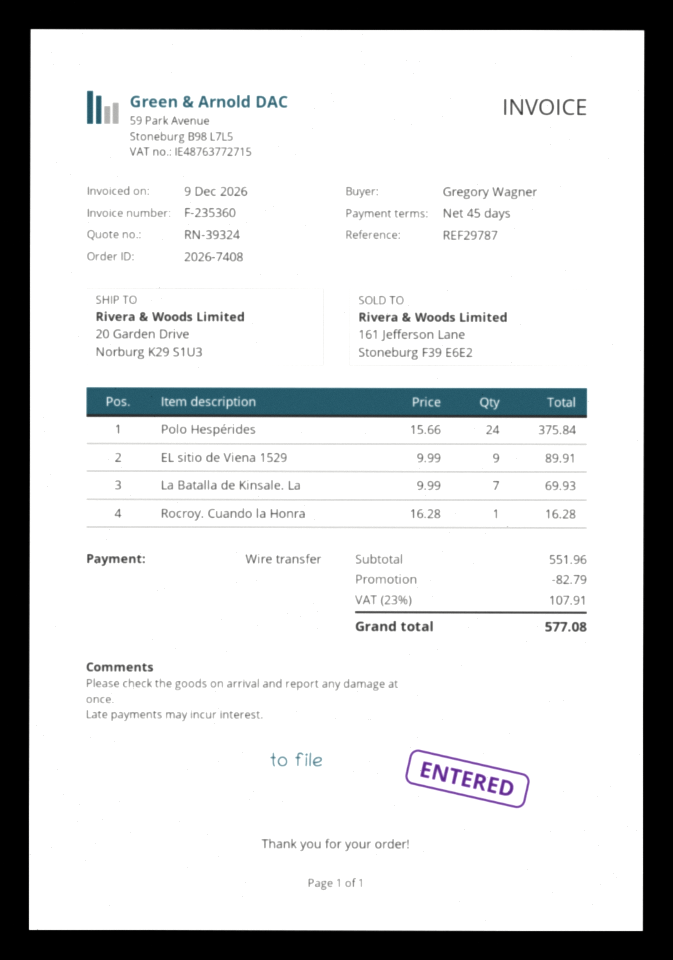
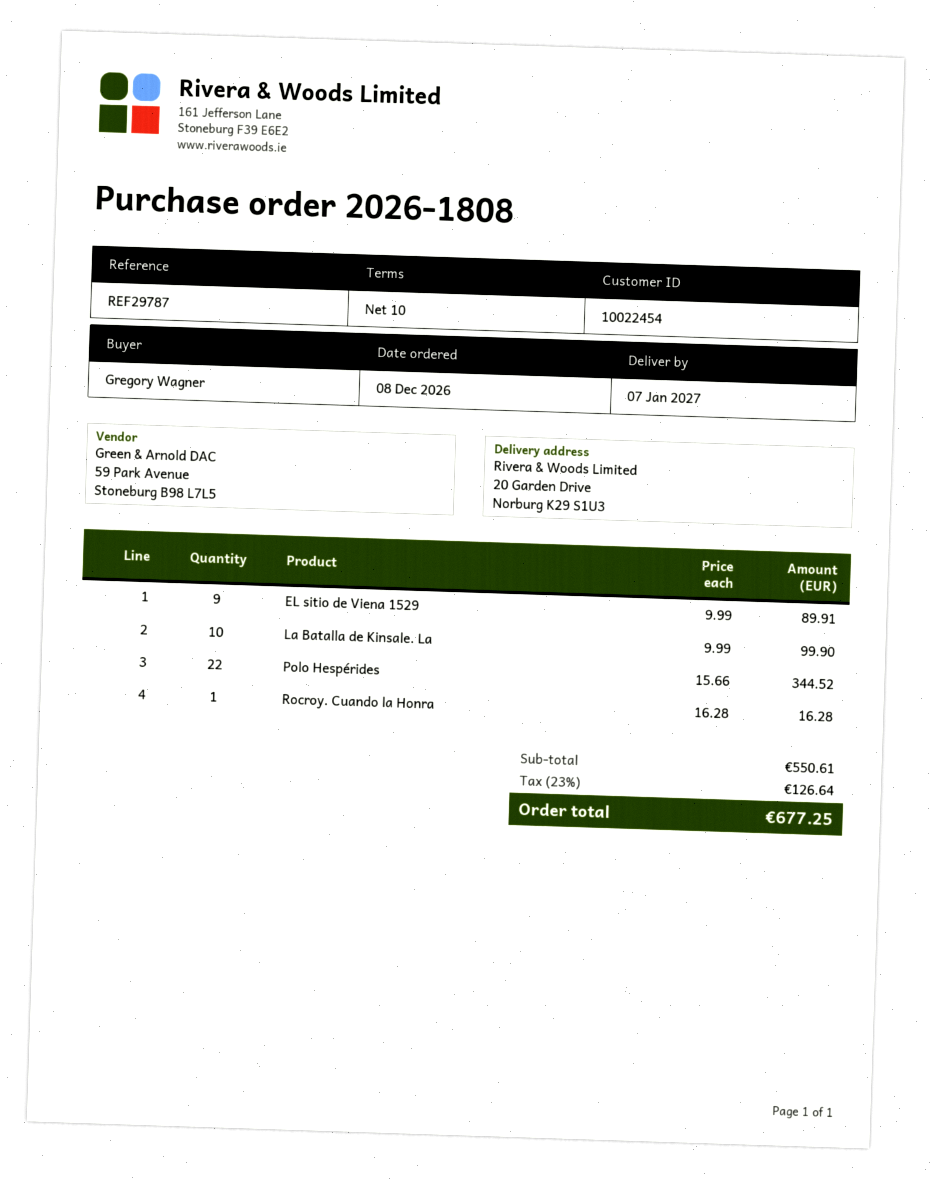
order number: 2026-7408 -> 2026-1808
payment terms: 45 days -> 10 days
Polo Hespérides: 24 x 15.66 = 375.84 -> 22 x 15.66 = 344.52
La Batalla de Kinsale. La: 7 x 9.99 = 69.93 -> 10 x 9.99 = 99.90
subtotal: 551.96 -> 550.61
discount: 82.79 -> none
tax: 23% = 107.91 -> 23% = 126.64
total: 577.08 -> 677.25

